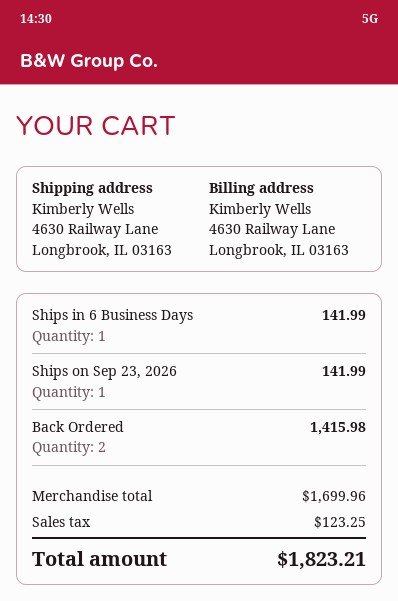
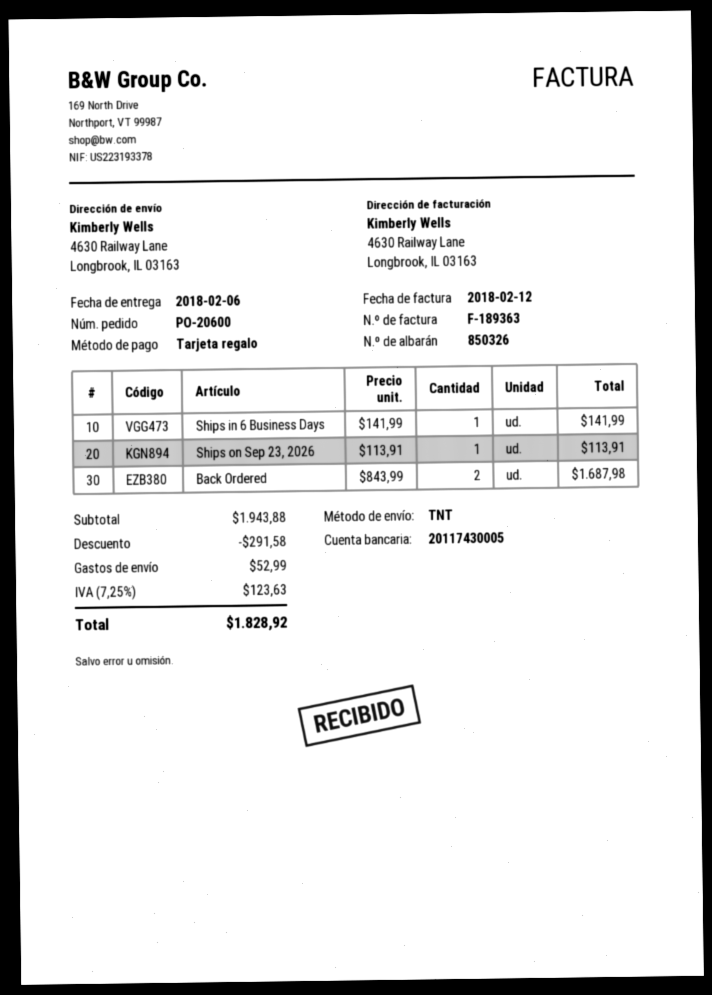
Ships on Sep 23, 2026: 1 for 141.99 -> 1 for 113.91
Back Ordered: 2 for 1415.98 -> 2 for 1687.98
subtotal: 1699.96 -> 1943.88
discount: none -> 291.58
shipping: none -> 52.99
tax: 123.25 -> 123.63
total: 1823.21 -> 1828.92

